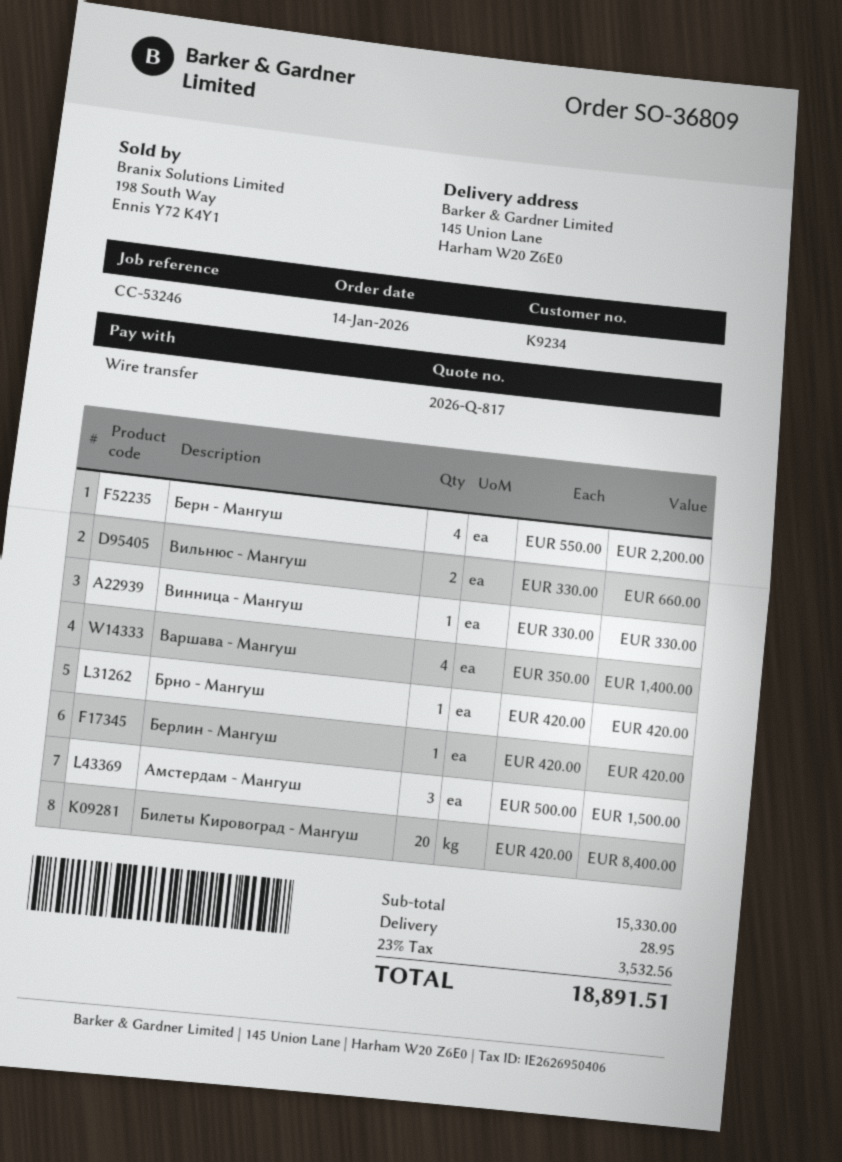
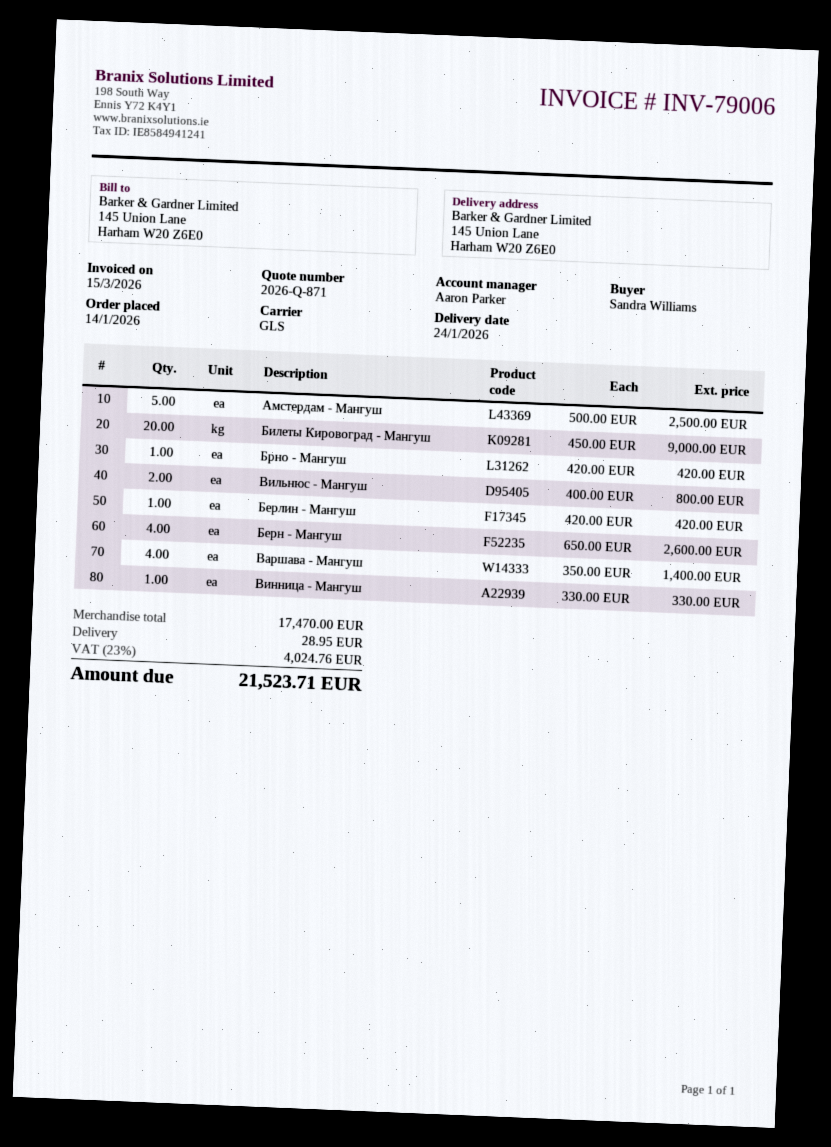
quote number: 2026-Q-817 -> 2026-Q-871
Берн - Мангуш: 4 x 550.00 = 2200.00 -> 4 x 650.00 = 2600.00
Вильнюс - Мангуш: 2 x 330.00 = 660.00 -> 2 x 400.00 = 800.00
Амстердам - Мангуш: 3 x 500.00 = 1500.00 -> 5 x 500.00 = 2500.00
Билеты Кировоград - Мангуш: 20 x 420.00 = 8400.00 -> 20 x 450.00 = 9000.00
subtotal: 15330.00 -> 17470.00
tax: 23% = 3532.56 -> 23% = 4024.76
total: 18891.51 -> 21523.71

